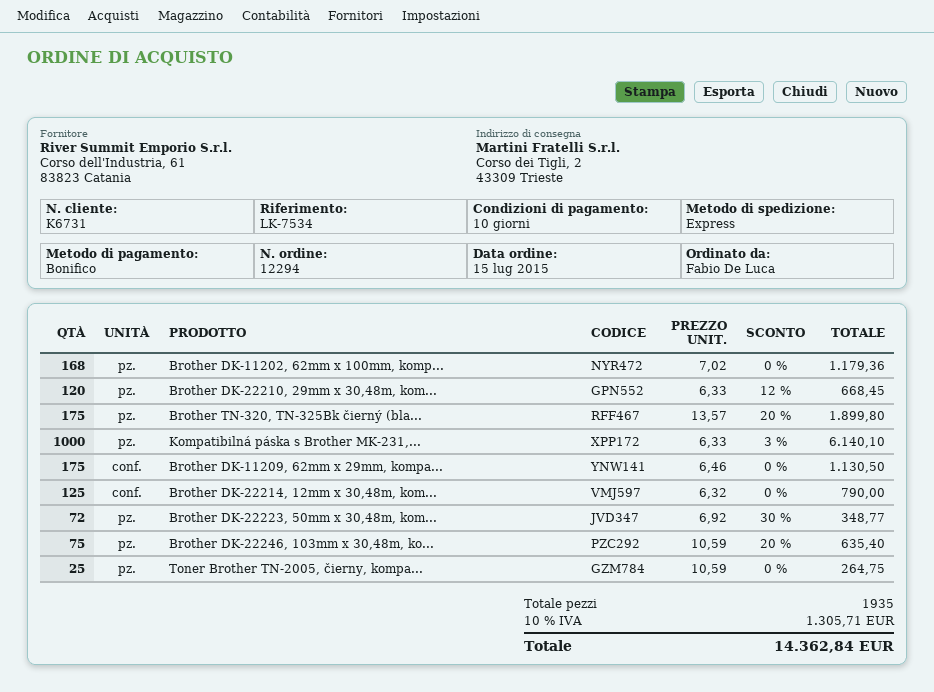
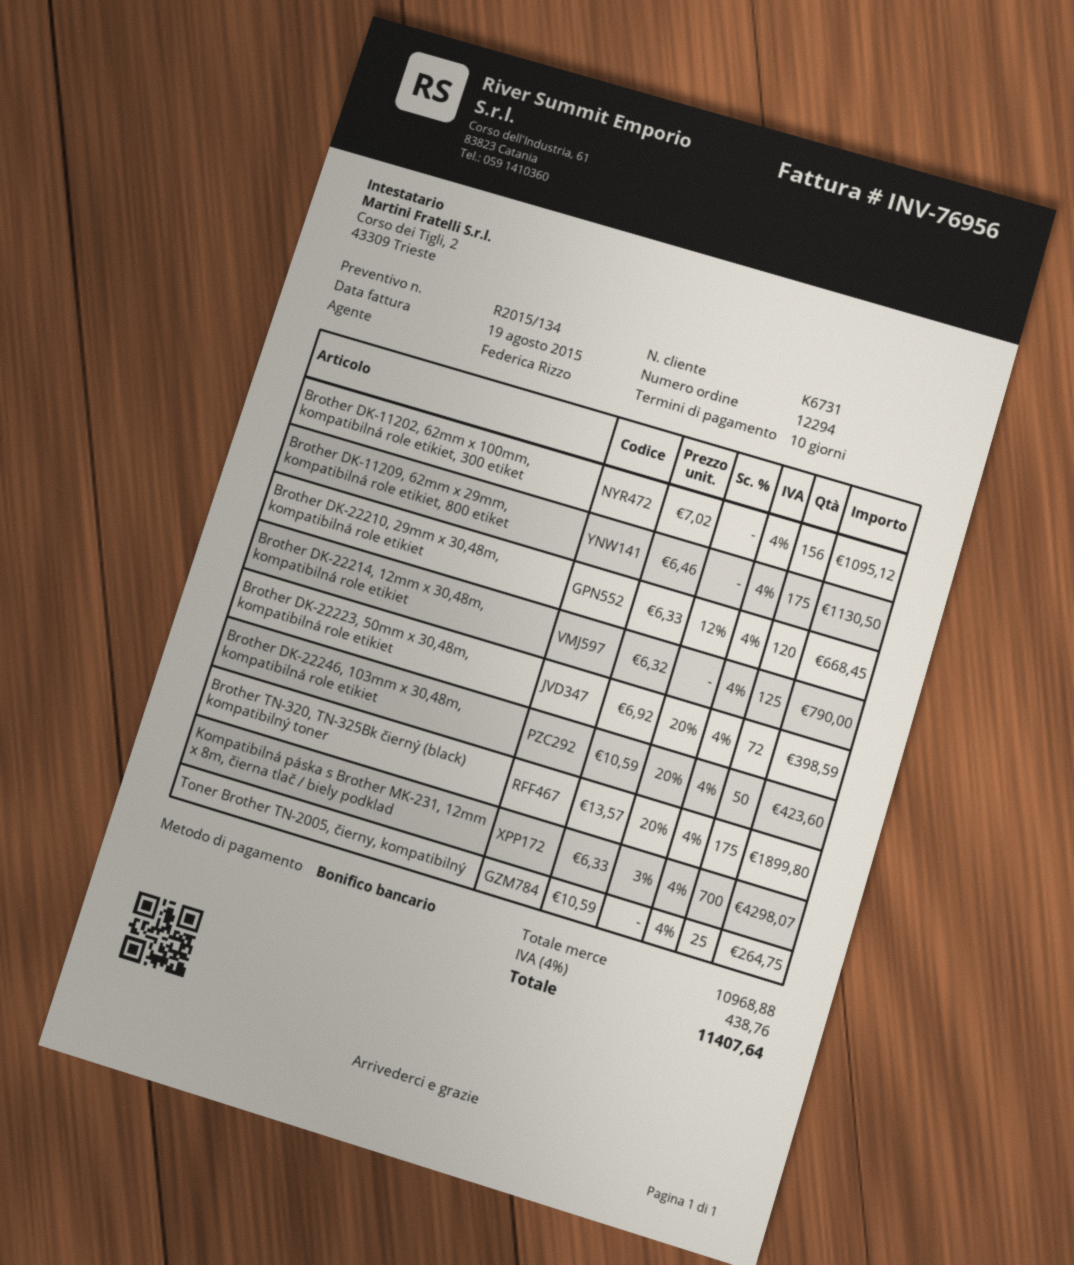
Brother DK-11202, 62mm x 100mm, komp...: 168 x 7.02 = 1179.36 -> 156 x 7.02 = 1095.12
Kompatibilná páska s Brother MK-231,...: 1000 x 6.33 - 3% = 6140.10 -> 700 x 6.33 - 3% = 4298.07
Brother DK-22223, 50mm x 30,48m, kom...: 72 x 6.92 - 30% = 348.77 -> 72 x 6.92 - 20% = 398.59
Brother DK-22246, 103mm x 30,48m, ko...: 75 x 10.59 - 20% = 635.40 -> 50 x 10.59 - 20% = 423.60
tax: 10% = 1305.71 -> 4% = 438.76
total: 14362.84 -> 11407.64

